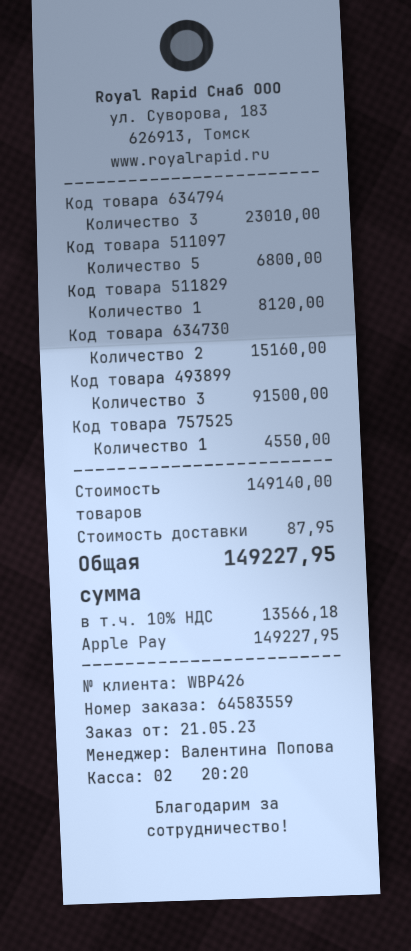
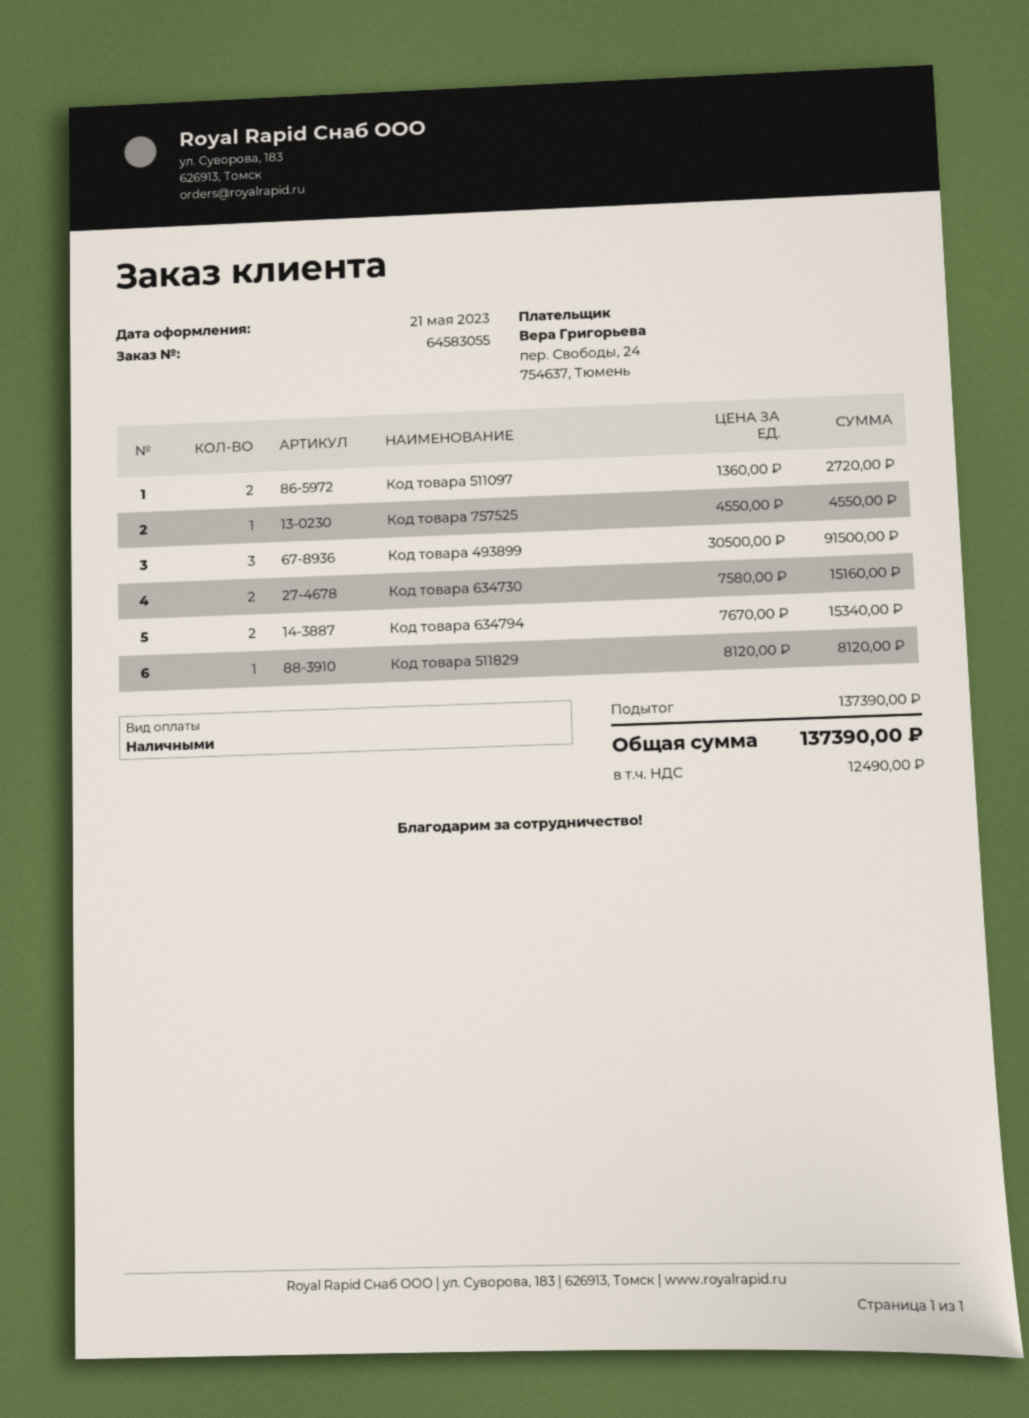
order number: 64583559 -> 64583055
payment method: Apple Pay -> cash
Код товара 634794: 3 for 23010.00 -> 2 for 15340.00
Код товара 511097: 5 for 6800.00 -> 2 for 2720.00
subtotal: 149140.00 -> 137390.00
shipping: 87.95 -> none
tax: 13566.18 -> 12490.00
total: 149227.95 -> 137390.00

